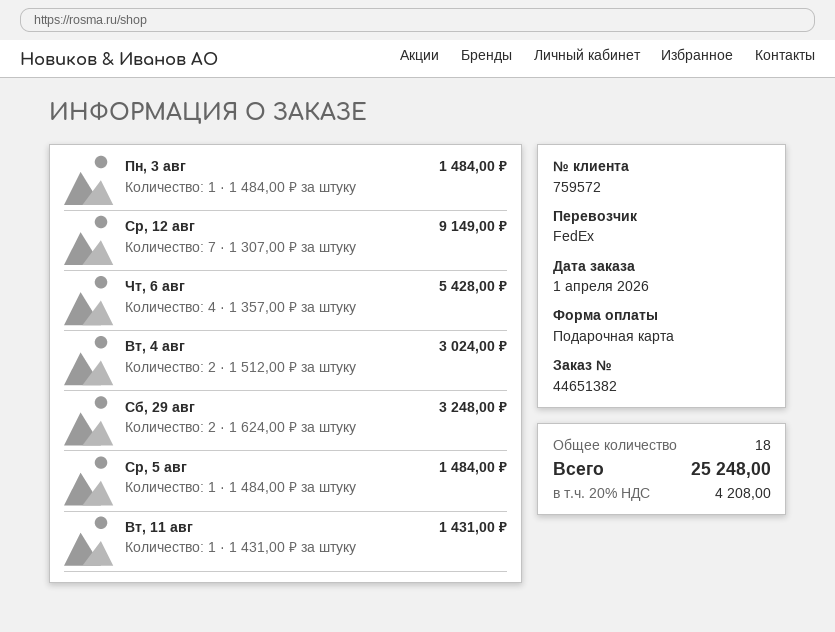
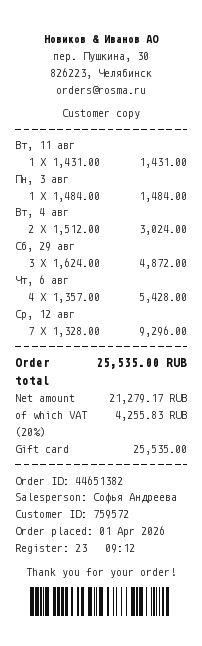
Ср, 12 авг: 7 x 1307.00 = 9149.00 -> 7 x 1328.00 = 9296.00
Сб, 29 авг: 2 x 1624.00 = 3248.00 -> 3 x 1624.00 = 4872.00
Ср, 5 авг: 1 x 1484.00 = 1484.00 -> none
tax: 20% = 4208.00 -> 20% = 4255.83
total: 25248.00 -> 25535.00

